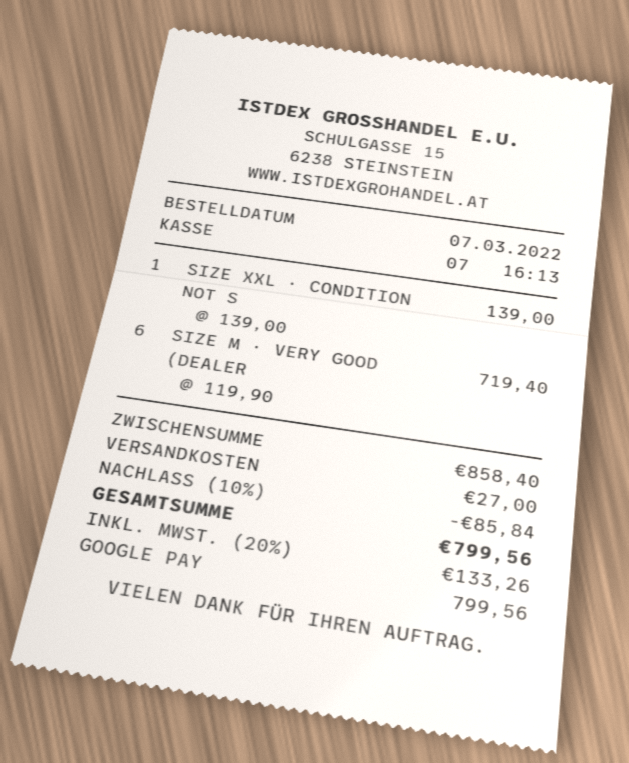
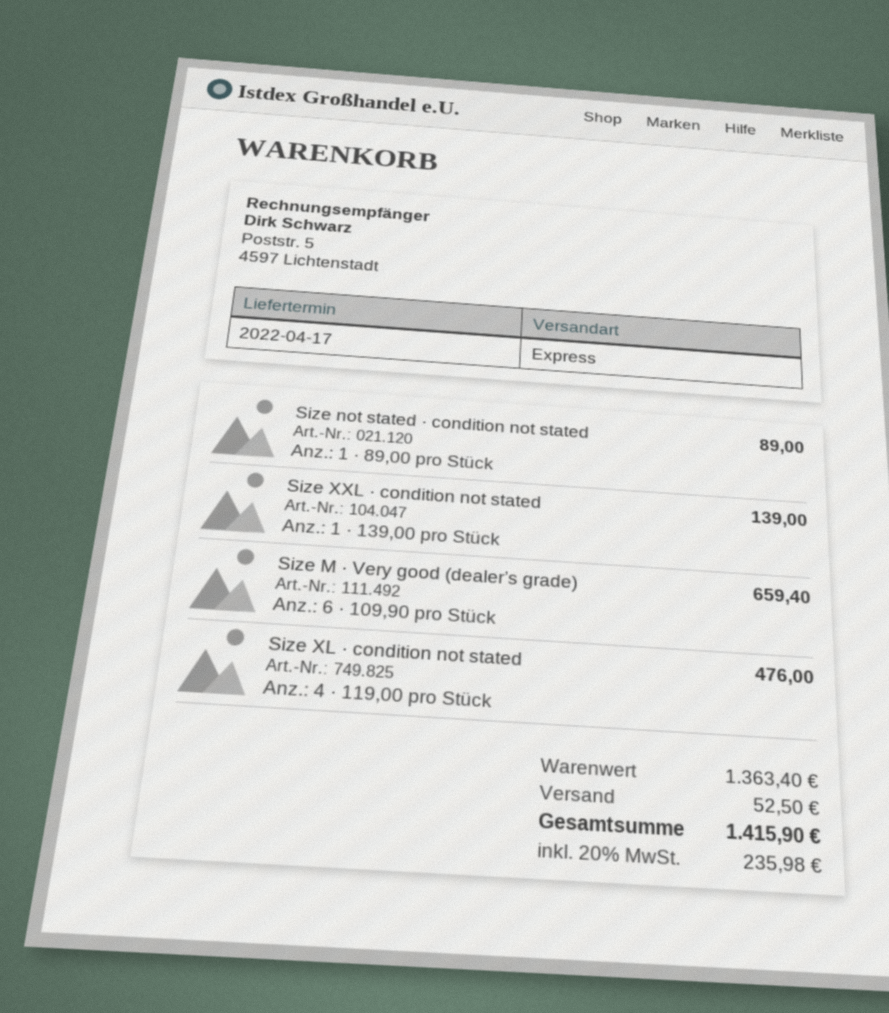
SIZE M · VERY GOOD (DEALER: 6 x 119.90 = 719.40 -> 6 x 109.90 = 659.40
Size not stated · condition not stated: none -> 1 x 89.00 = 89.00
Size XL · condition not stated: none -> 4 x 119.00 = 476.00
subtotal: 858.40 -> 1363.40
discount: 10% = 85.84 -> none
shipping: 27.00 -> 52.50
tax: 20% = 133.26 -> 20% = 235.98
total: 799.56 -> 1415.90

